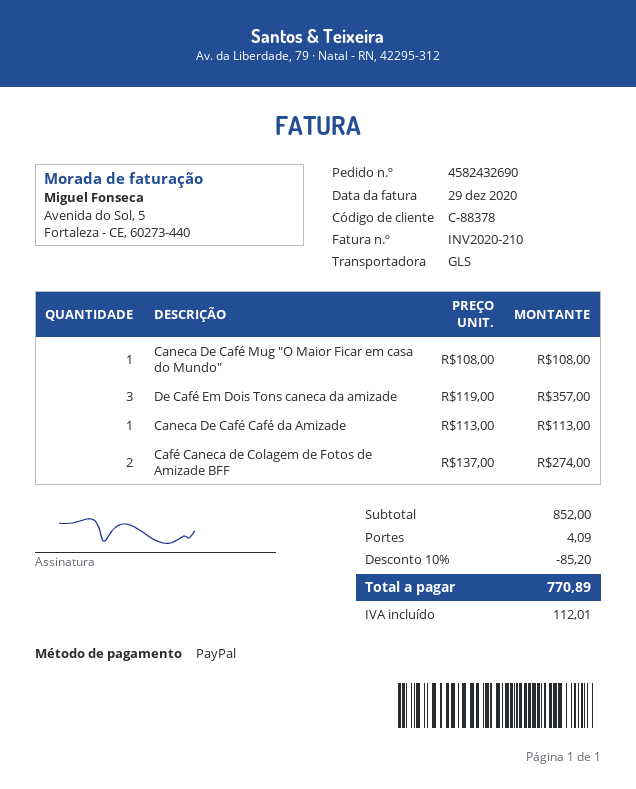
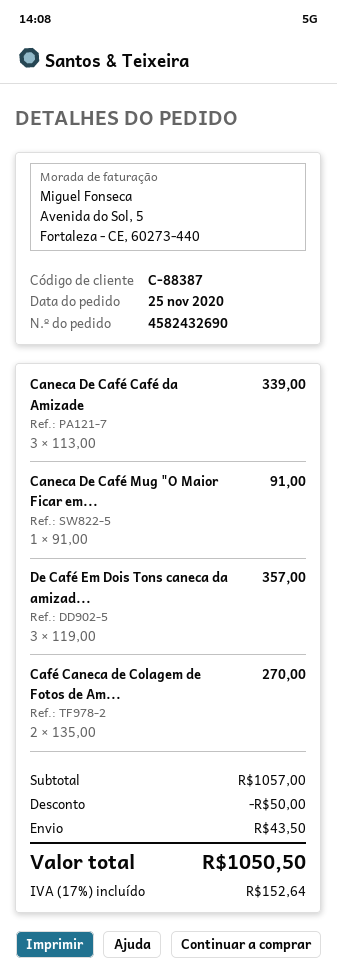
customer number: C-88378 -> C-88387
Caneca De Café Mug "O Maior Ficar em casa do Mundo": 1 x 108.00 = 108.00 -> 1 x 91.00 = 91.00
Caneca De Café Café da Amizade: 1 x 113.00 = 113.00 -> 3 x 113.00 = 339.00
Café Caneca de Colagem de Fotos de Amizade BFF: 2 x 137.00 = 274.00 -> 2 x 135.00 = 270.00
subtotal: 852.00 -> 1057.00
discount: 85.20 -> 50.00
shipping: 4.09 -> 43.50
tax: 112.01 -> 152.64
total: 770.89 -> 1050.50

